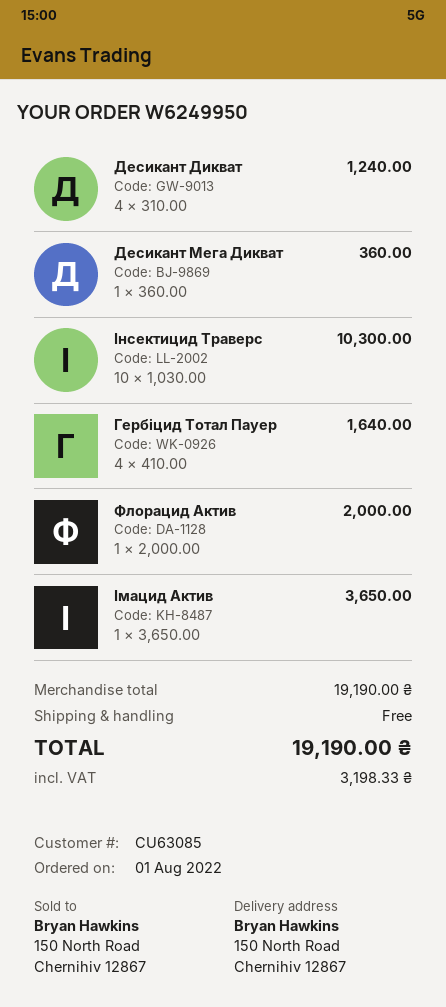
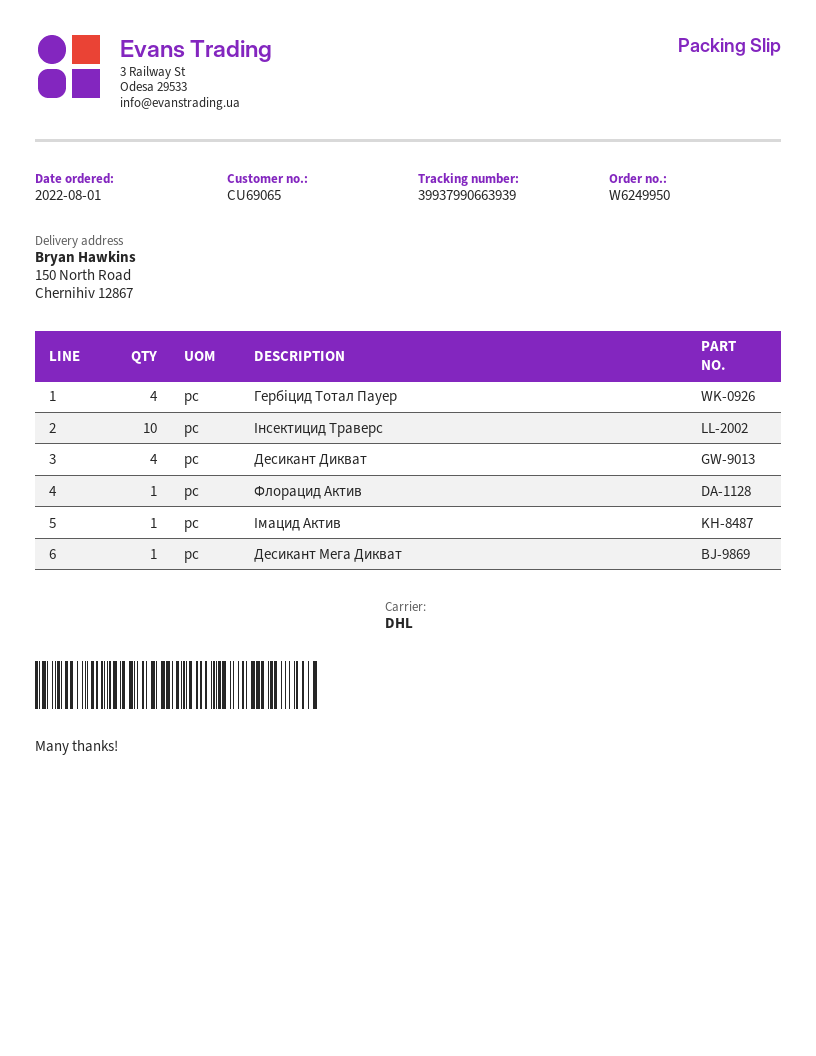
customer number: CU63085 -> CU69065

